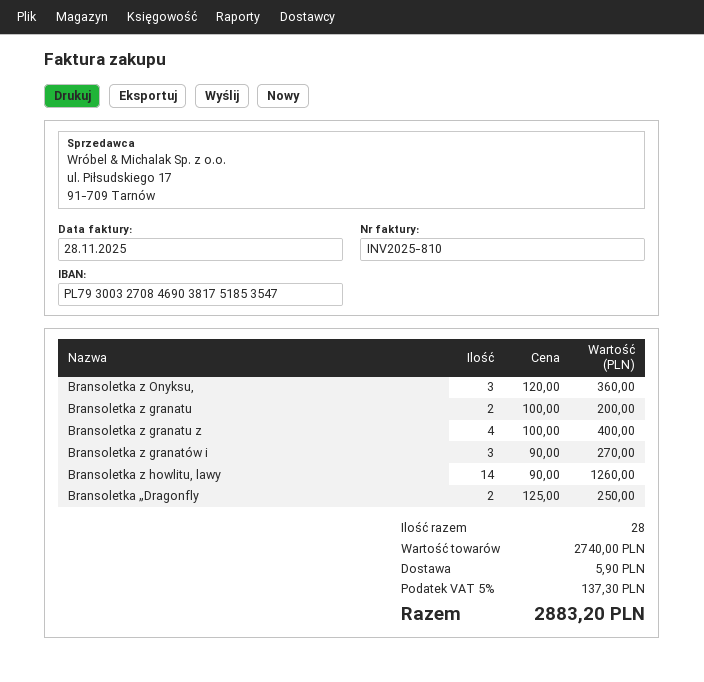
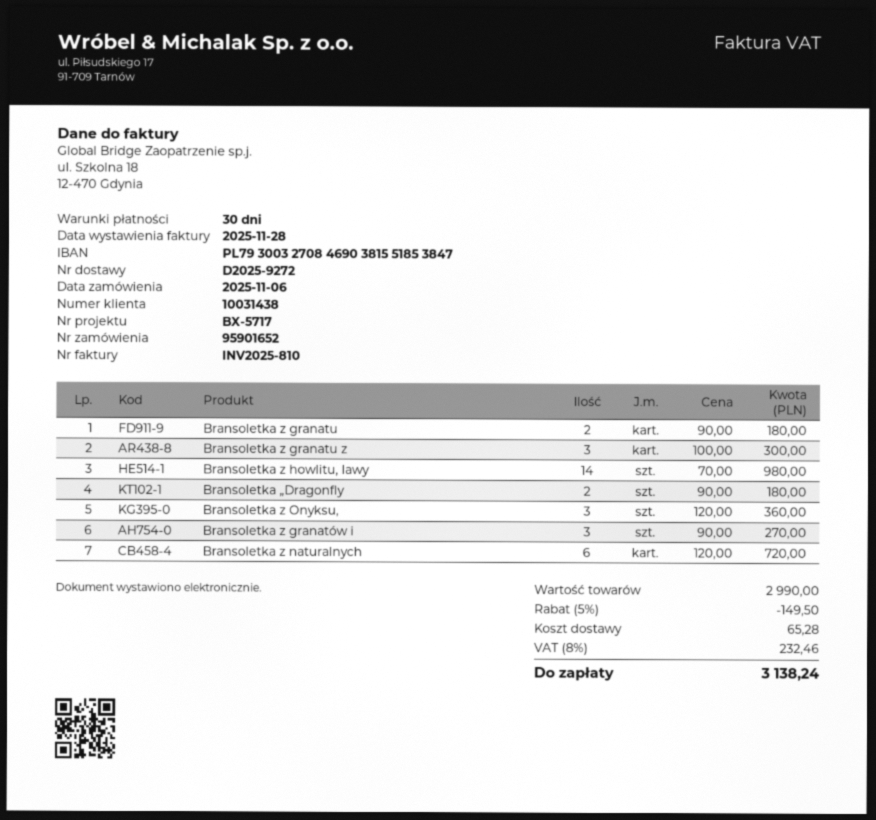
bank account: PL79300327084690381751853547 -> PL79300327084690381551853847
Bransoletka z granatu: 2 x 100.00 = 200.00 -> 2 x 90.00 = 180.00
Bransoletka z granatu z: 4 x 100.00 = 400.00 -> 3 x 100.00 = 300.00
Bransoletka z howlitu, lawy: 14 x 90.00 = 1260.00 -> 14 x 70.00 = 980.00
Bransoletka „Dragonfly: 2 x 125.00 = 250.00 -> 2 x 90.00 = 180.00
Bransoletka z naturalnych: none -> 6 x 120.00 = 720.00
subtotal: 2740.00 -> 2990.00
discount: none -> 5% = 149.50
shipping: 5.90 -> 65.28
tax: 5% = 137.30 -> 8% = 232.46
total: 2883.20 -> 3138.24

